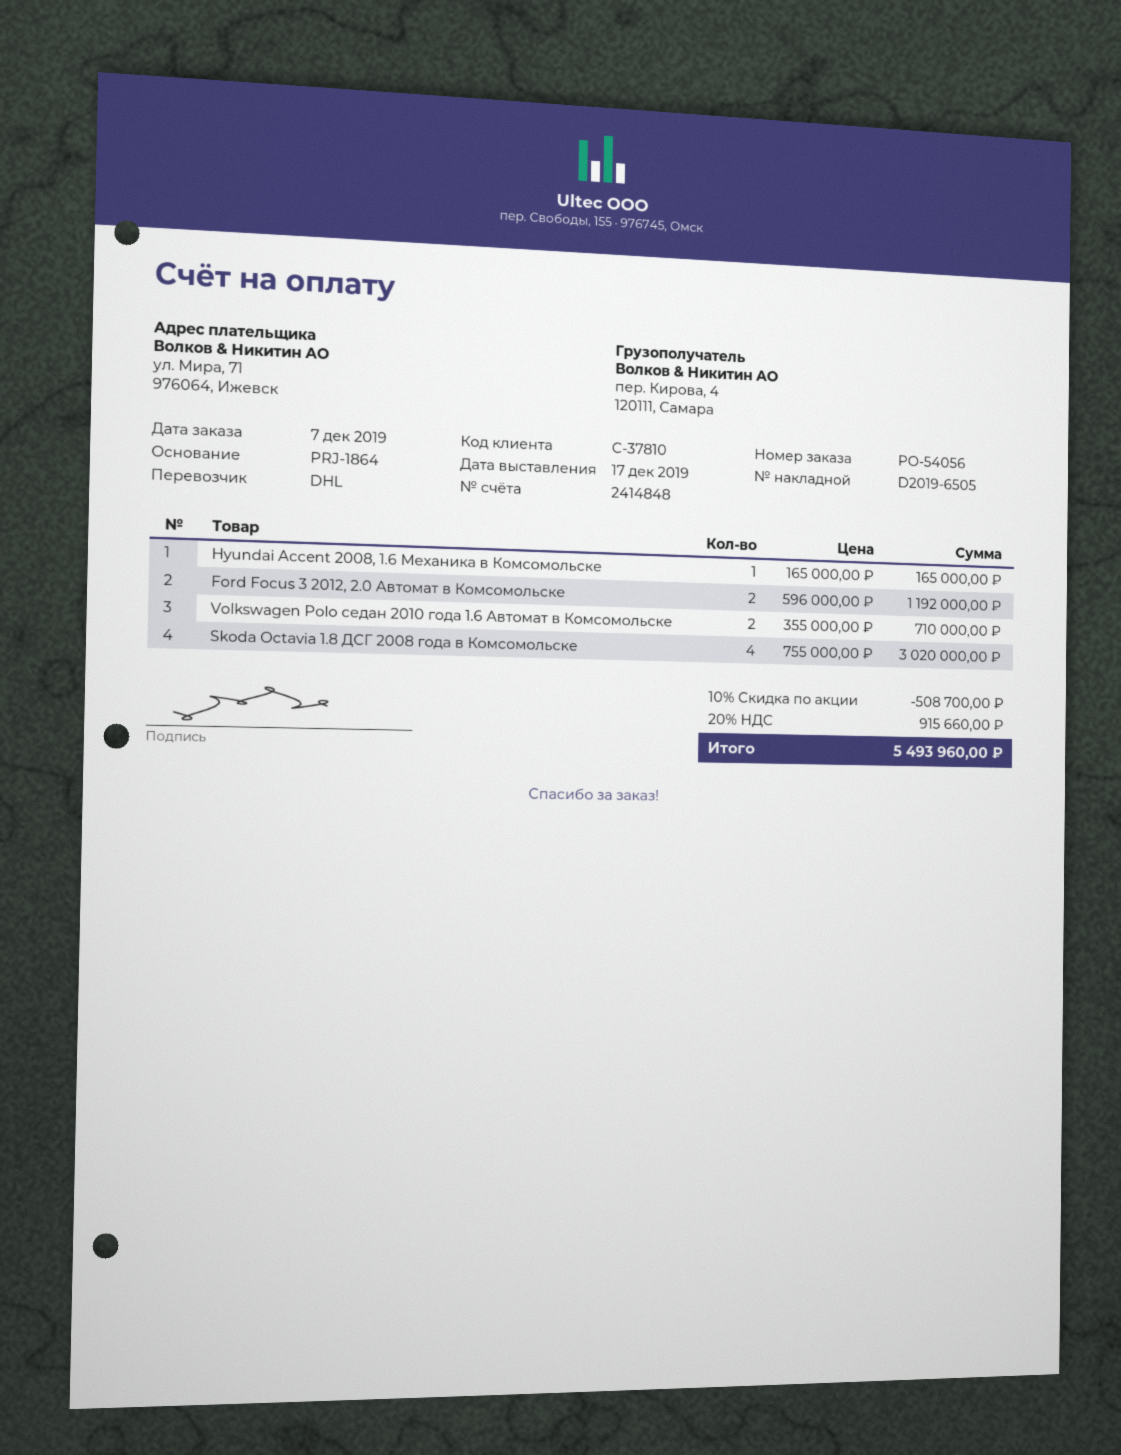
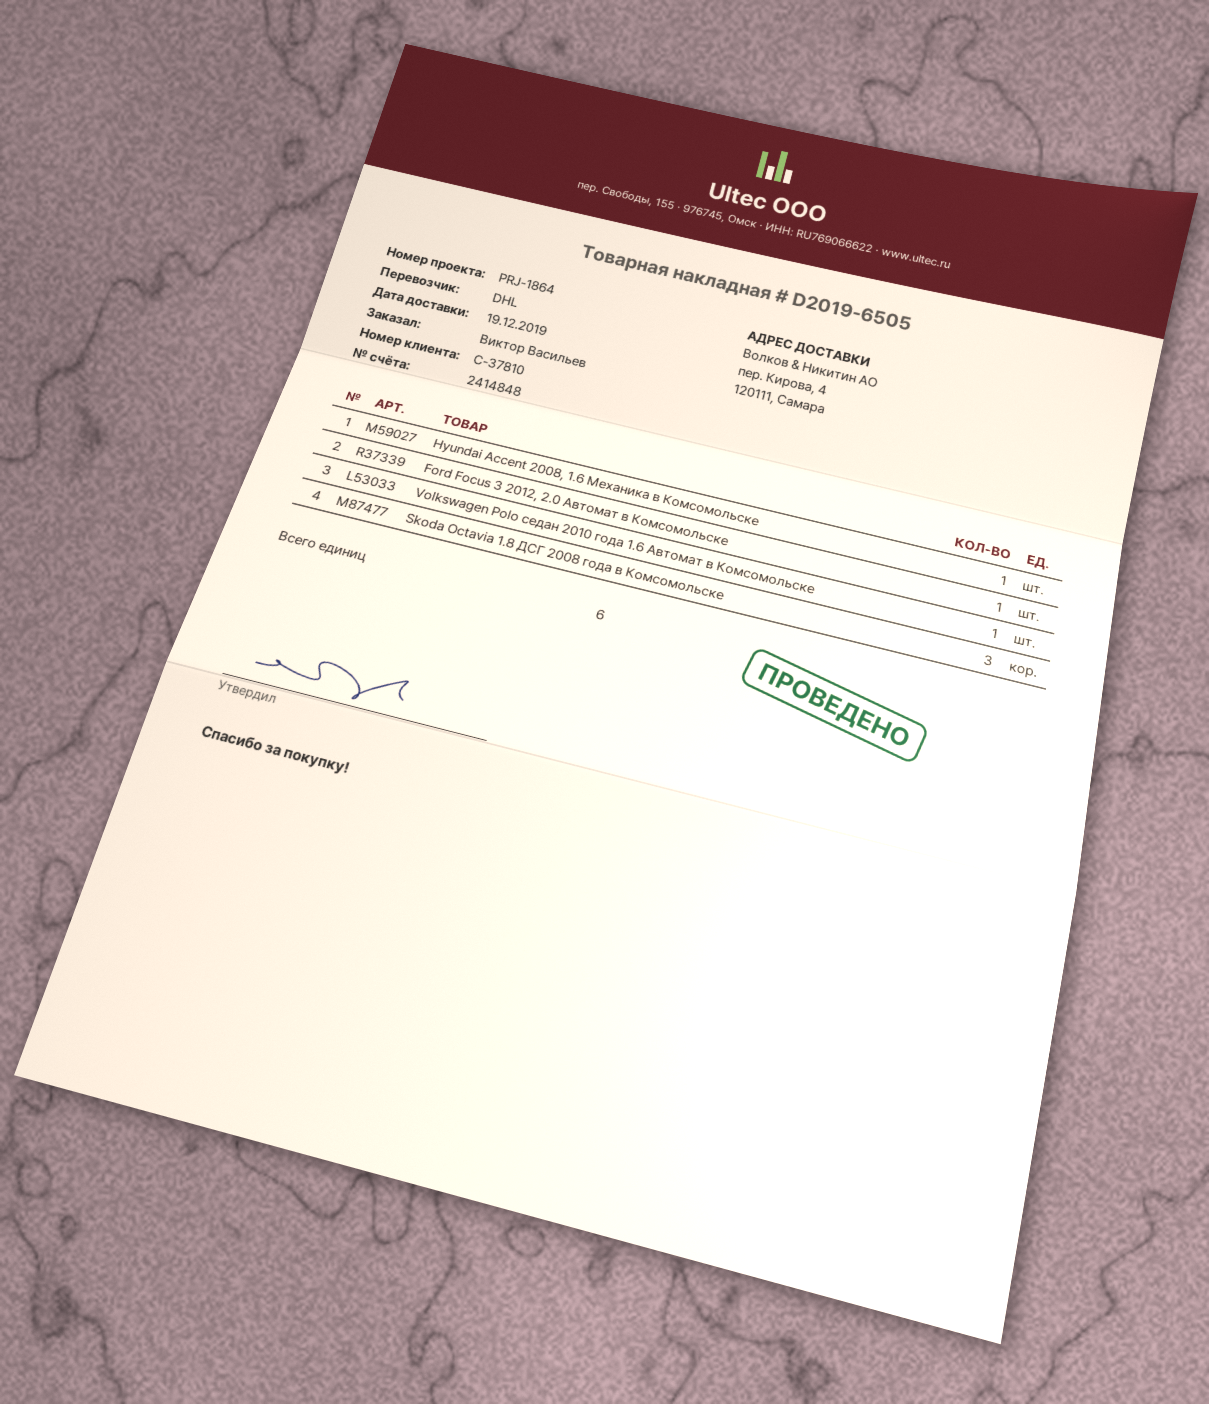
Ford Focus 3 2012, 2.0 Автомат в Комсомольске: 2 -> 1
Volkswagen Polo седан 2010 года 1.6 Автомат в Комсомольске: 2 -> 1
Skoda Octavia 1.8 ДСГ 2008 года в Комсомольске: 4 -> 3

